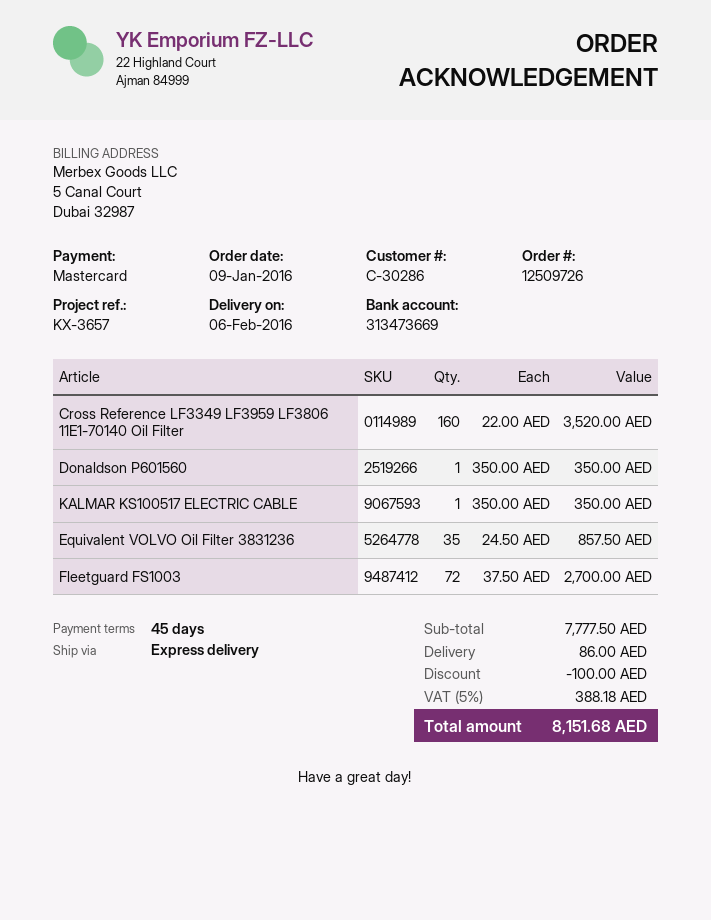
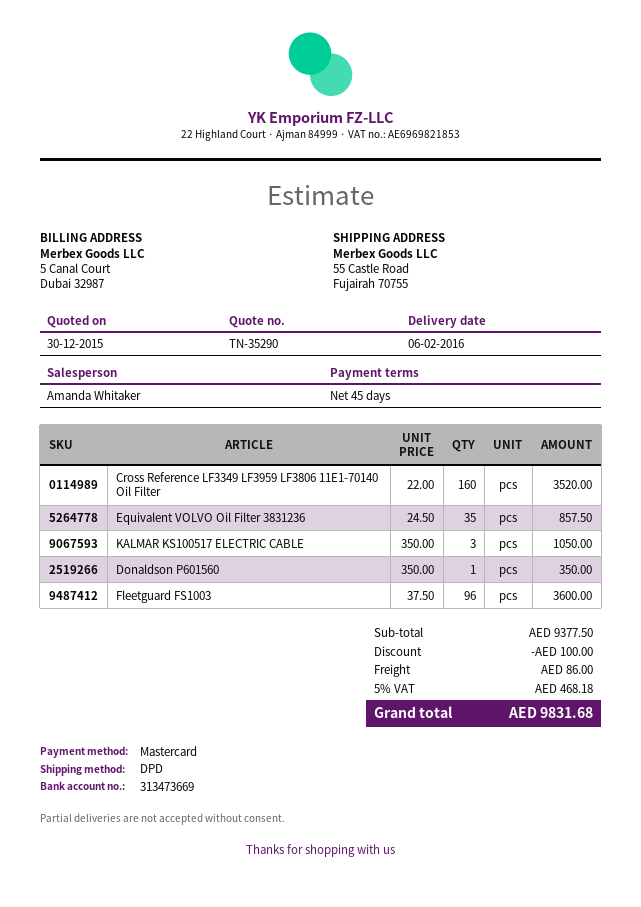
shipping method: express -> DPD
KALMAR KS100517 ELECTRIC CABLE: 1 x 350.00 = 350.00 -> 3 x 350.00 = 1050.00
Fleetguard FS1003: 72 x 37.50 = 2700.00 -> 96 x 37.50 = 3600.00
subtotal: 7777.50 -> 9377.50
tax: 5% = 388.18 -> 5% = 468.18
total: 8151.68 -> 9831.68

